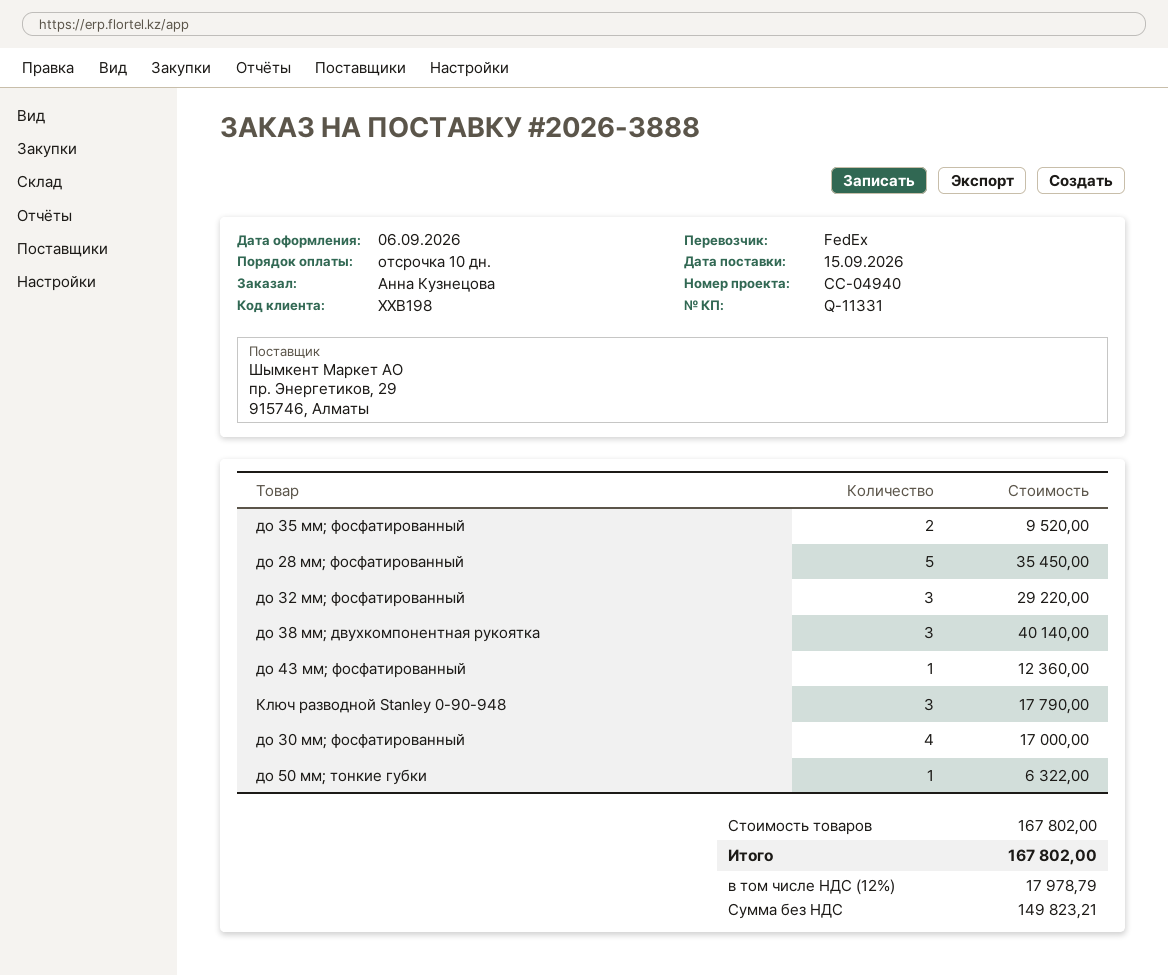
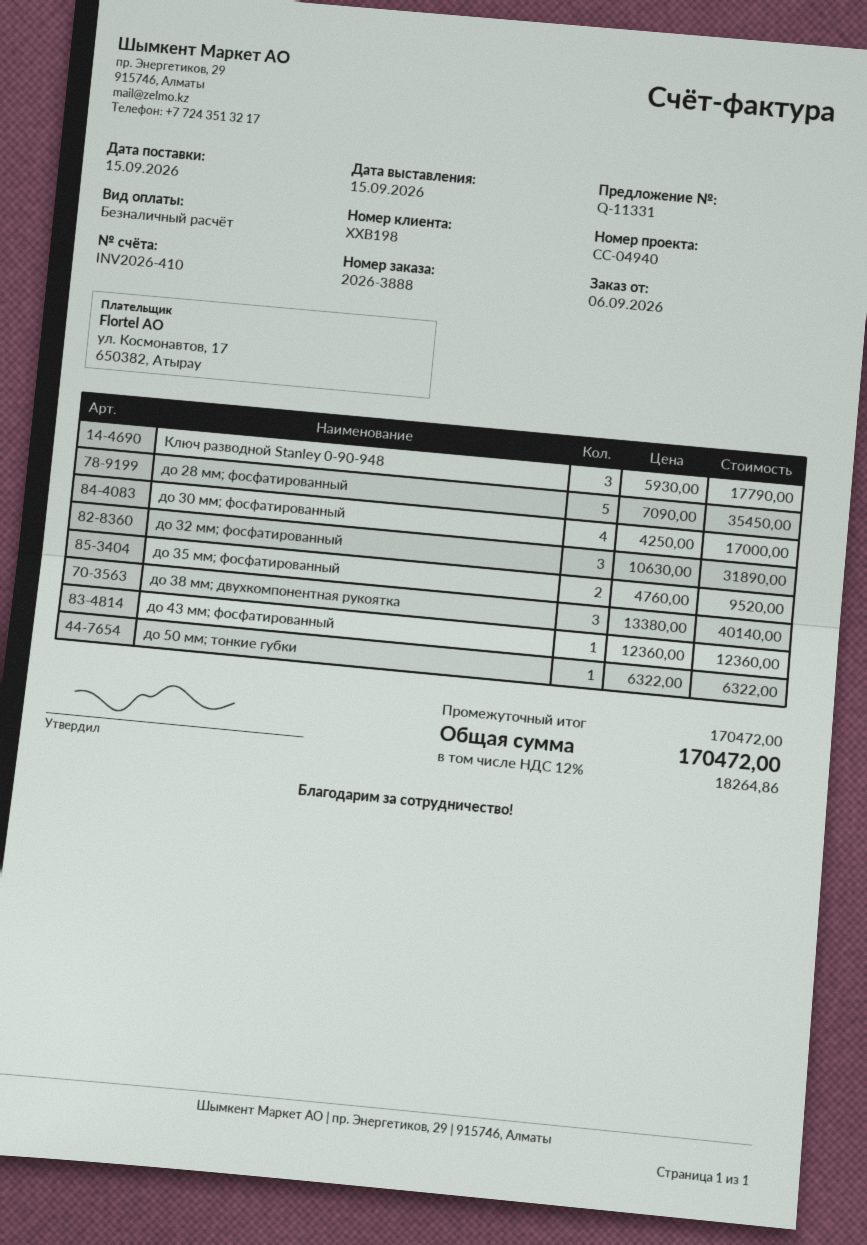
до 32 мм; фосфатированный: 3 for 29220.00 -> 3 for 31890.00
subtotal: 167802.00 -> 170472.00
tax: 12% = 17978.79 -> 12% = 18264.86
total: 167802.00 -> 170472.00

